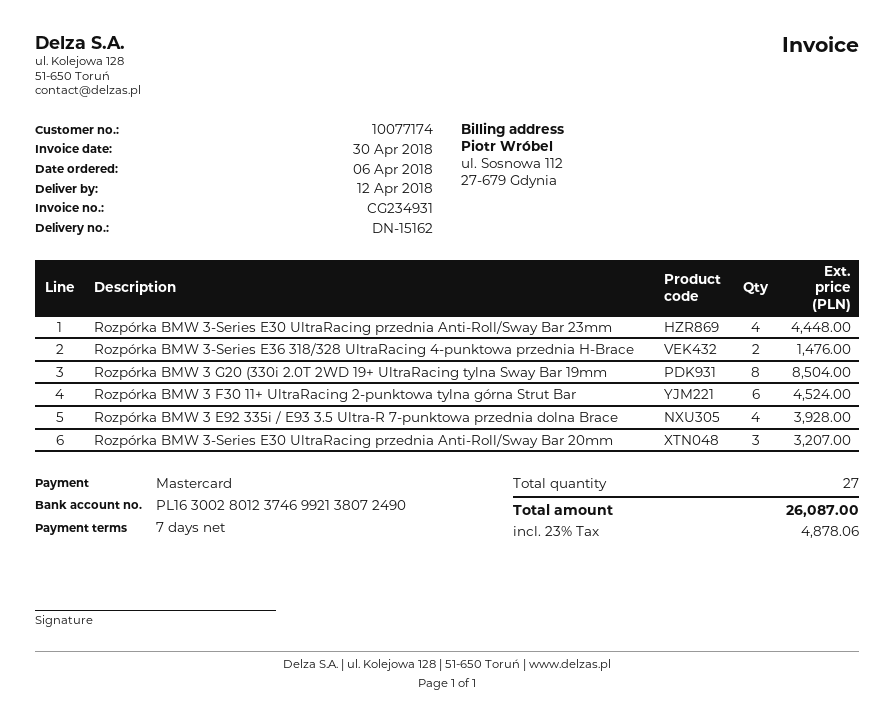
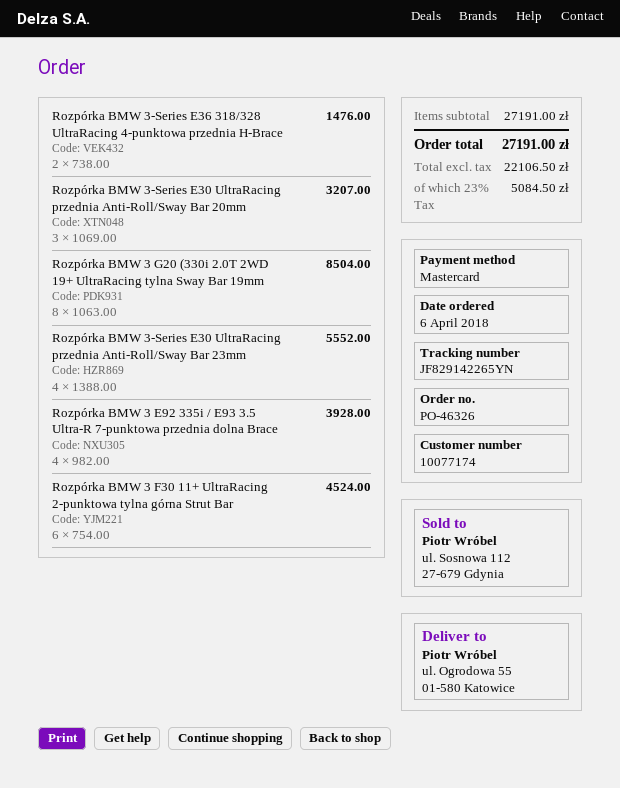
Rozpórka BMW 3-Series E30 UltraRacing przednia Anti-Roll/Sway Bar 23mm: 4 for 4448.00 -> 4 for 5552.00
tax: 23% = 4878.06 -> 23% = 5084.50
total: 26087.00 -> 27191.00

